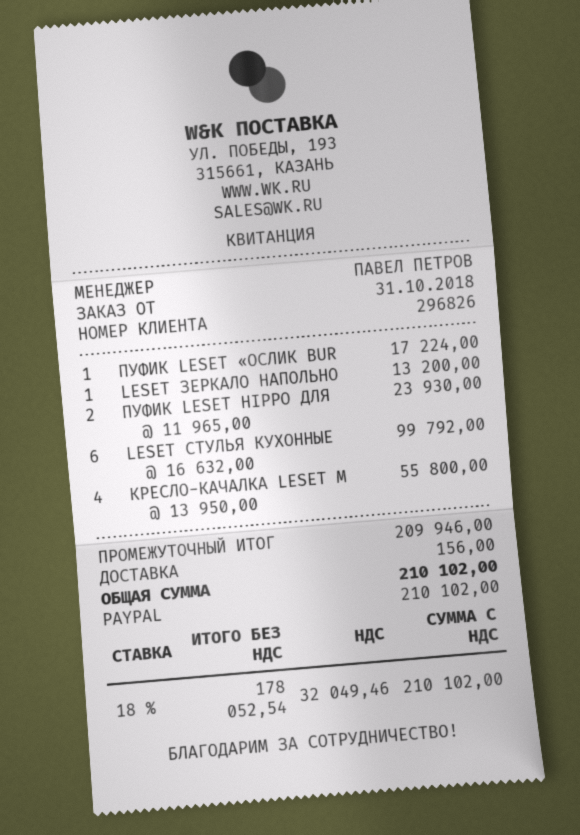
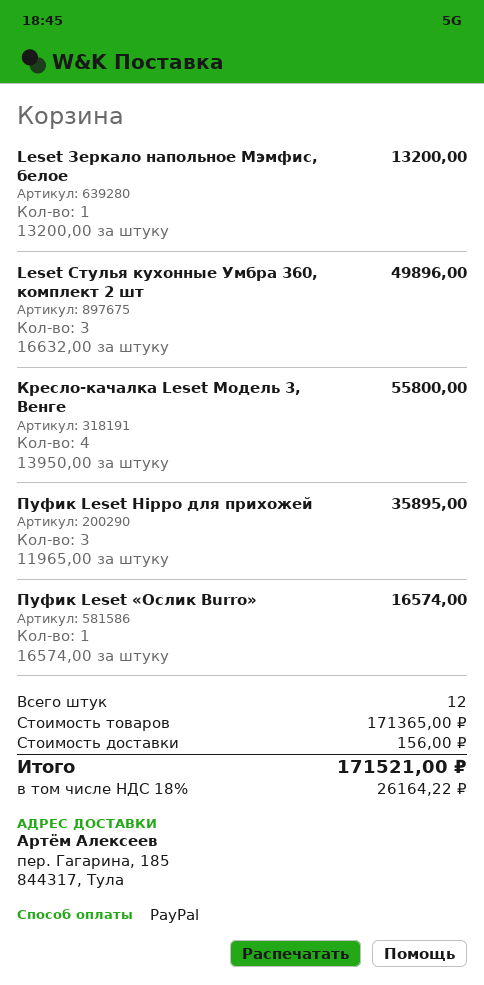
ПУФИК LESET «ОСЛИК BUR: 1 x 17224.00 = 17224.00 -> 1 x 16574.00 = 16574.00
ПУФИК LESET HIPPO ДЛЯ: 2 x 11965.00 = 23930.00 -> 3 x 11965.00 = 35895.00
LESET СТУЛЬЯ КУХОННЫЕ: 6 x 16632.00 = 99792.00 -> 3 x 16632.00 = 49896.00
subtotal: 209946.00 -> 171365.00
tax: 18% = 32049.46 -> 18% = 26164.22
total: 210102.00 -> 171521.00

